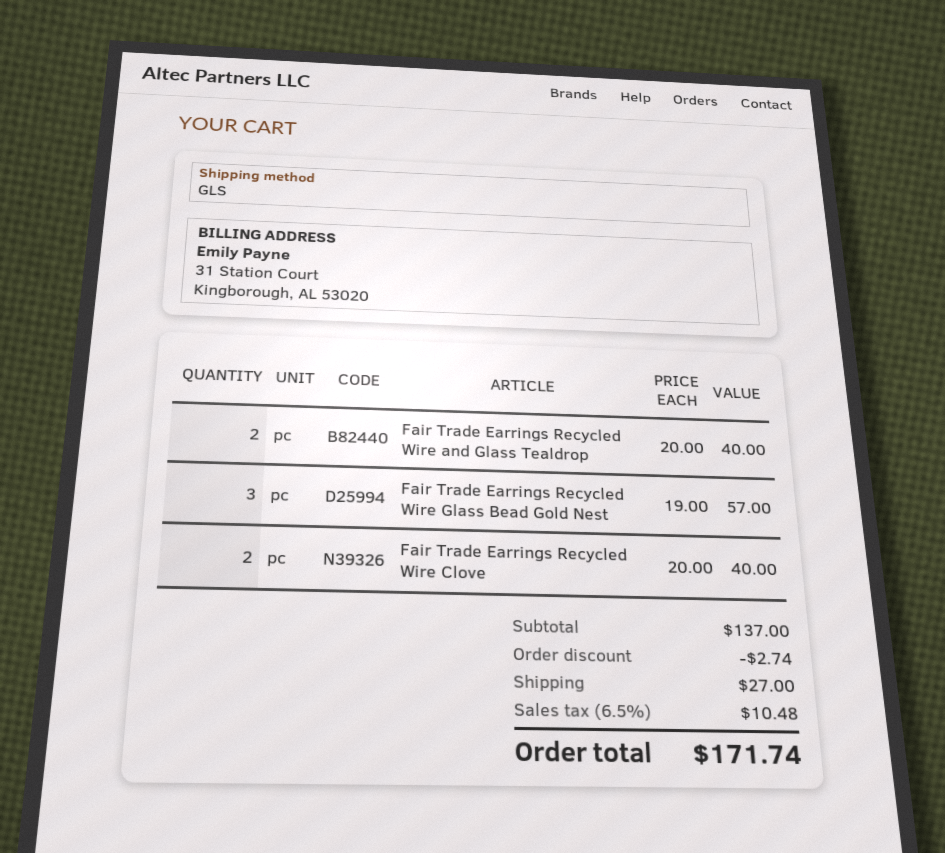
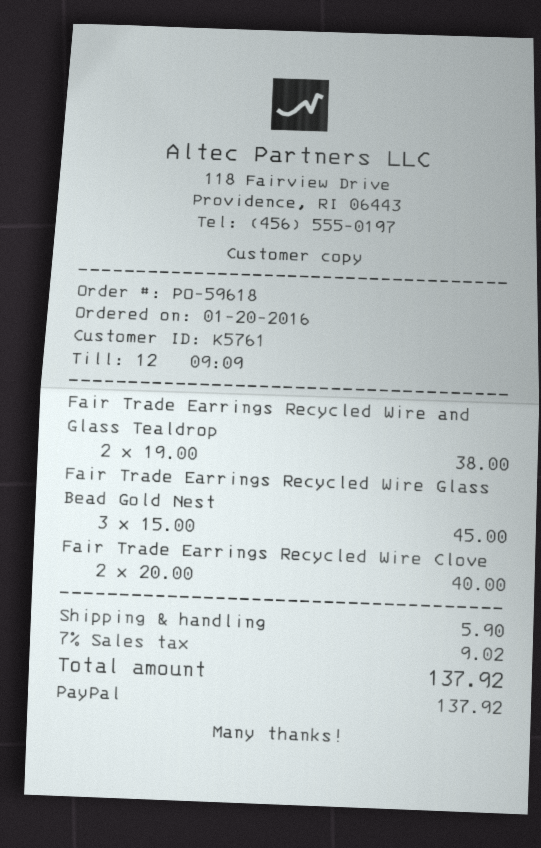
Fair Trade Earrings Recycled Wire and Glass Tealdrop: 2 x 20.00 = 40.00 -> 2 x 19.00 = 38.00
Fair Trade Earrings Recycled Wire Glass Bead Gold Nest: 3 x 19.00 = 57.00 -> 3 x 15.00 = 45.00
discount: 2.74 -> none
shipping: 27.00 -> 5.90
tax: 6.5% = 10.48 -> 7% = 9.02
total: 171.74 -> 137.92

